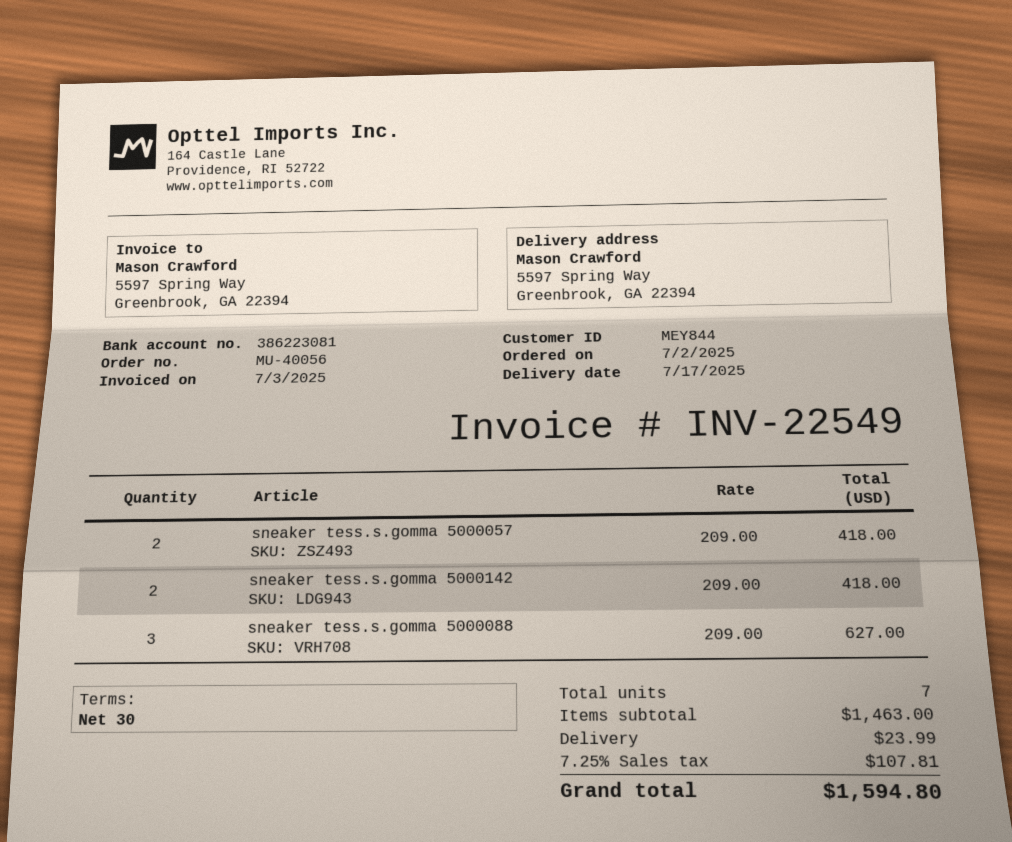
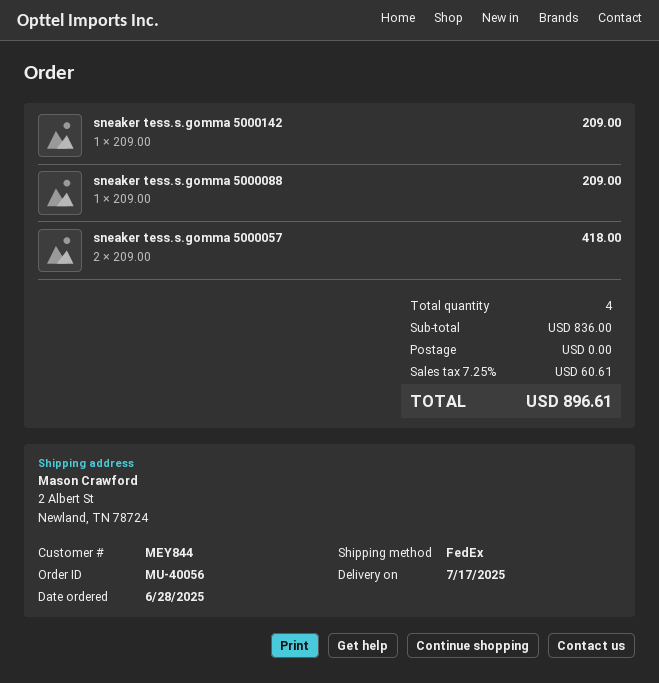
order date: 2025-07-02 -> 2025-06-28
ship to: 5597 Spring Way, Greenbrook, GA 22394 -> 2 Albert St, Newland, TN 78724
sneaker tess.s.gomma 5000142: 2 x 209.00 = 418.00 -> 1 x 209.00 = 209.00
sneaker tess.s.gomma 5000088: 3 x 209.00 = 627.00 -> 1 x 209.00 = 209.00
total quantity: 7 -> 4
subtotal: 1463.00 -> 836.00
shipping: 23.99 -> 0.00
tax: 7.25% = 107.81 -> 7.25% = 60.61
total: 1594.80 -> 896.61

